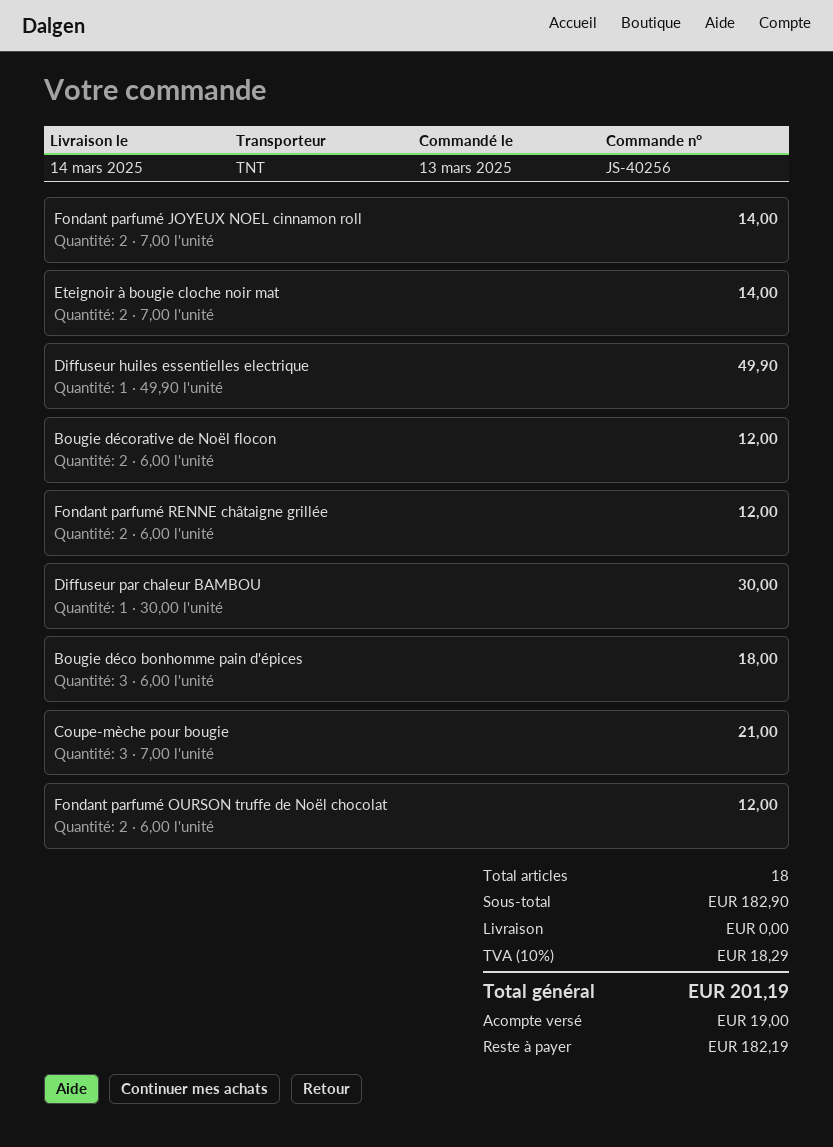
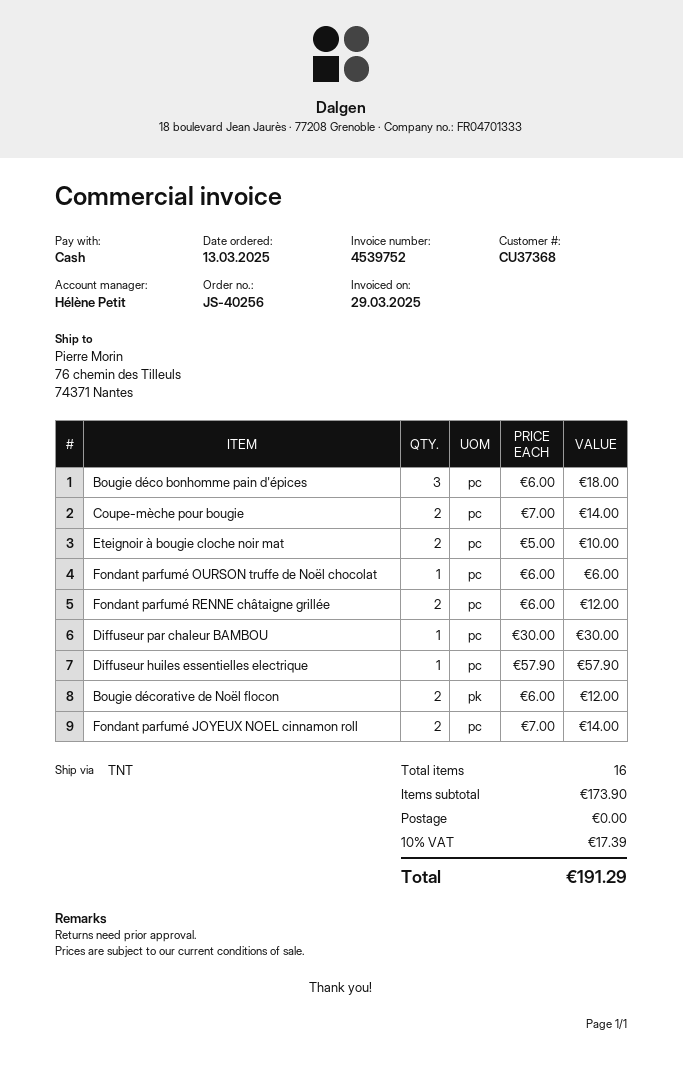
Eteignoir à bougie cloche noir mat: 2 x 7.00 = 14.00 -> 2 x 5.00 = 10.00
Diffuseur huiles essentielles electrique: 1 x 49.90 = 49.90 -> 1 x 57.90 = 57.90
Coupe-mèche pour bougie: 3 x 7.00 = 21.00 -> 2 x 7.00 = 14.00
Fondant parfumé OURSON truffe de Noël chocolat: 2 x 6.00 = 12.00 -> 1 x 6.00 = 6.00
total quantity: 18 -> 16
subtotal: 182.90 -> 173.90
tax: 10% = 18.29 -> 10% = 17.39
total: 201.19 -> 191.29

